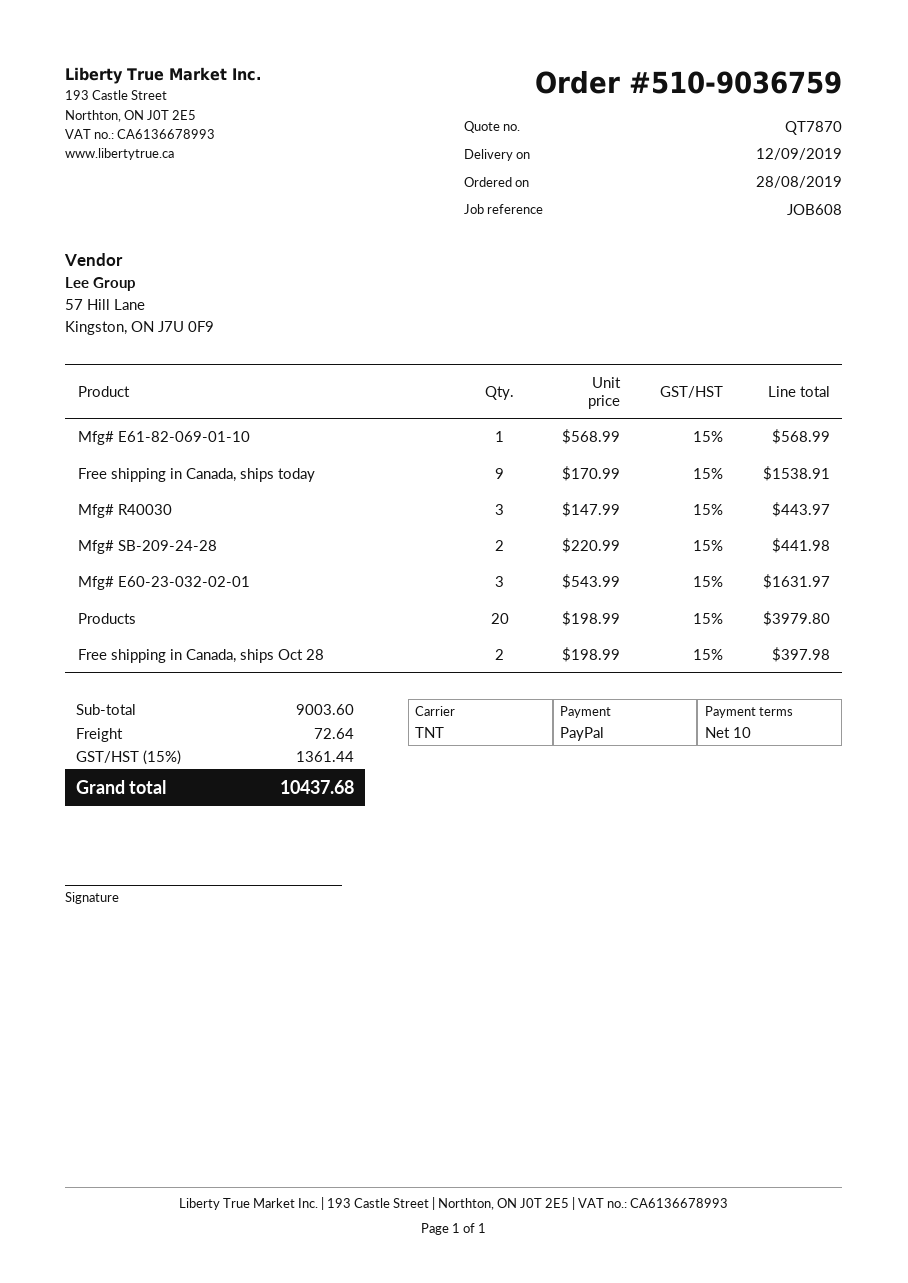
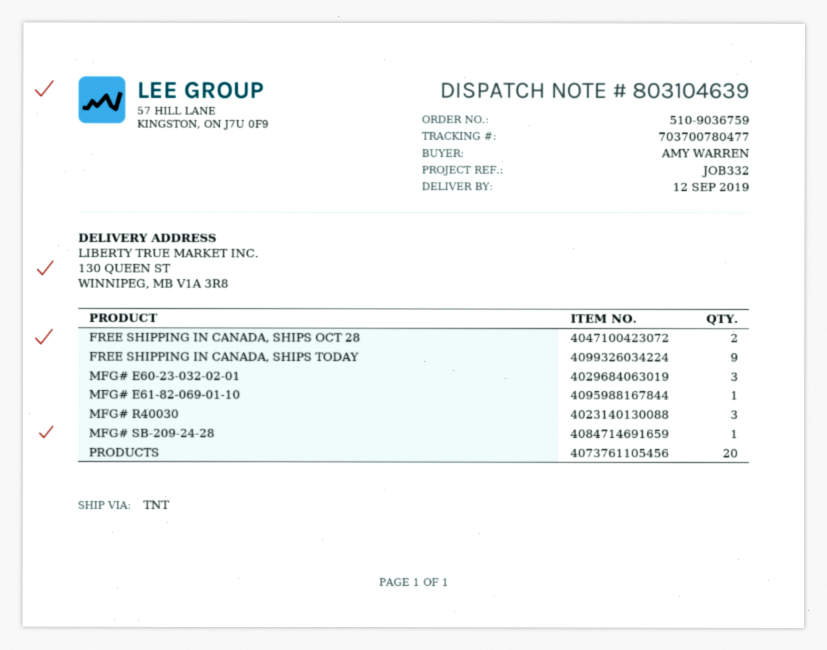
reference: JOB608 -> JOB332
Mfg# SB-209-24-28: 2 -> 1

